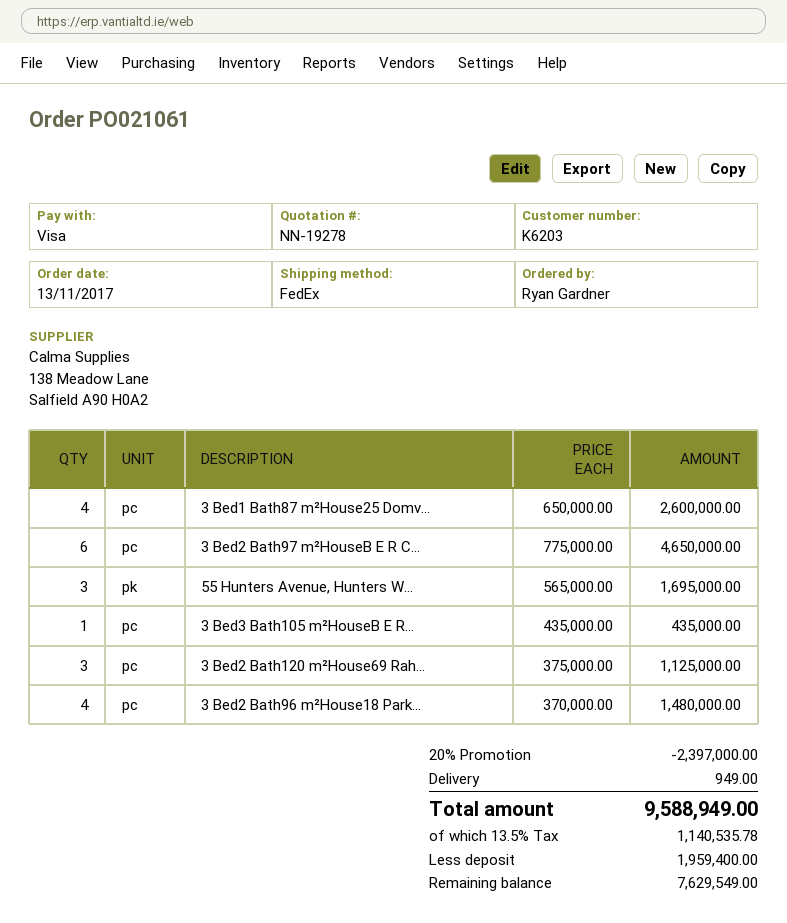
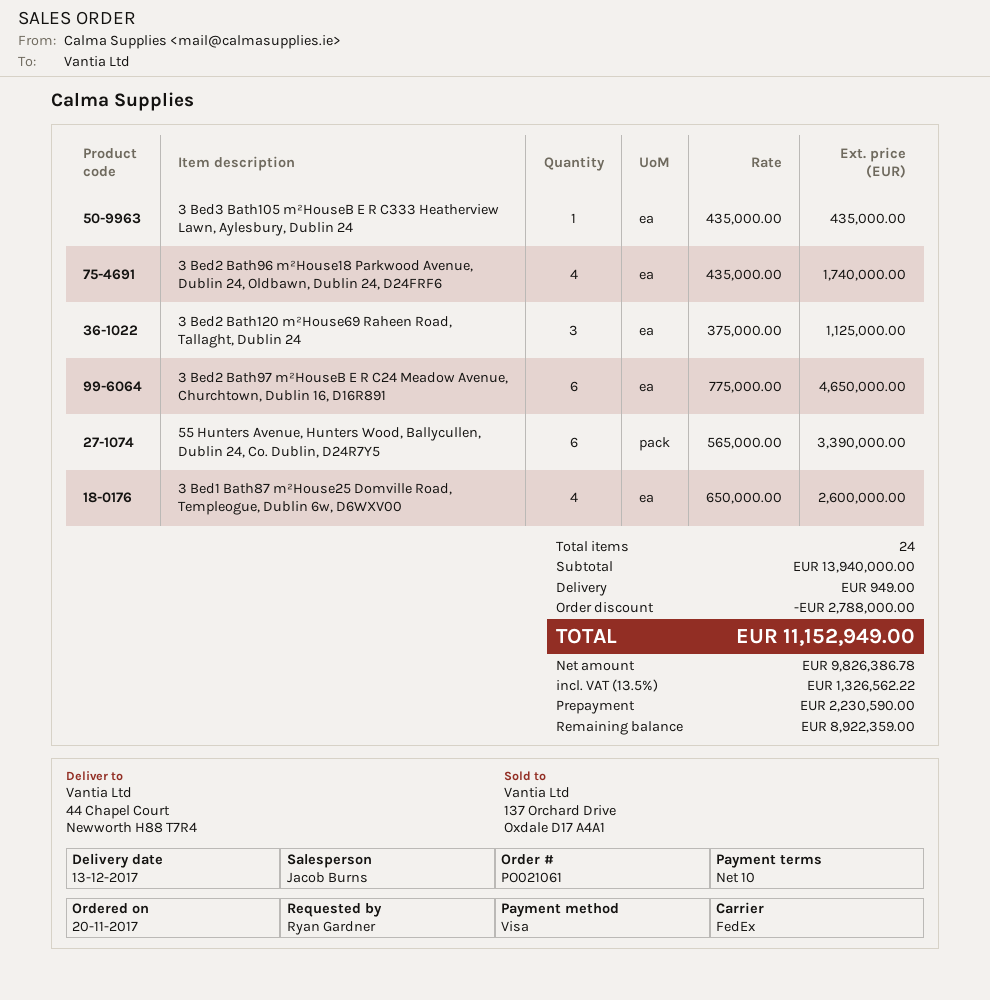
order date: 2017-11-13 -> 2017-11-20
55 Hunters Avenue, Hunters W...: 3 x 565000.00 = 1695000.00 -> 6 x 565000.00 = 3390000.00
3 Bed2 Bath96 m²House18 Park...: 4 x 370000.00 = 1480000.00 -> 4 x 435000.00 = 1740000.00
discount: 2397000.00 -> 2788000.00
tax: 13.5% = 1140535.78 -> 13.5% = 1326562.22
total: 9588949.00 -> 11152949.00
deposit: 1959400.00 -> 2230590.00
balance: 7629549.00 -> 8922359.00

